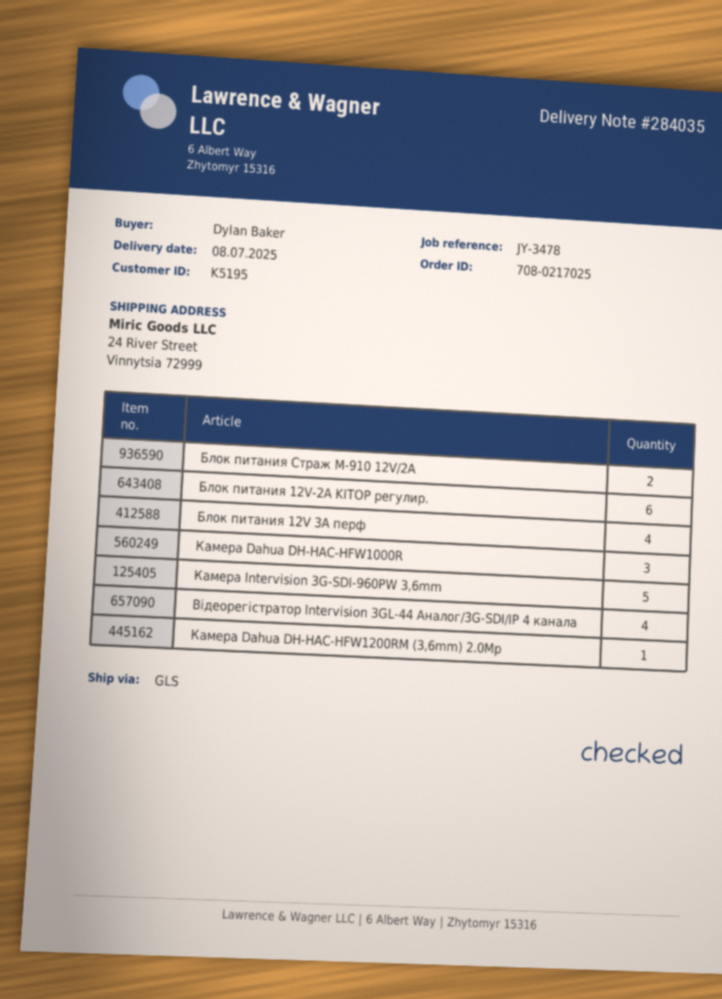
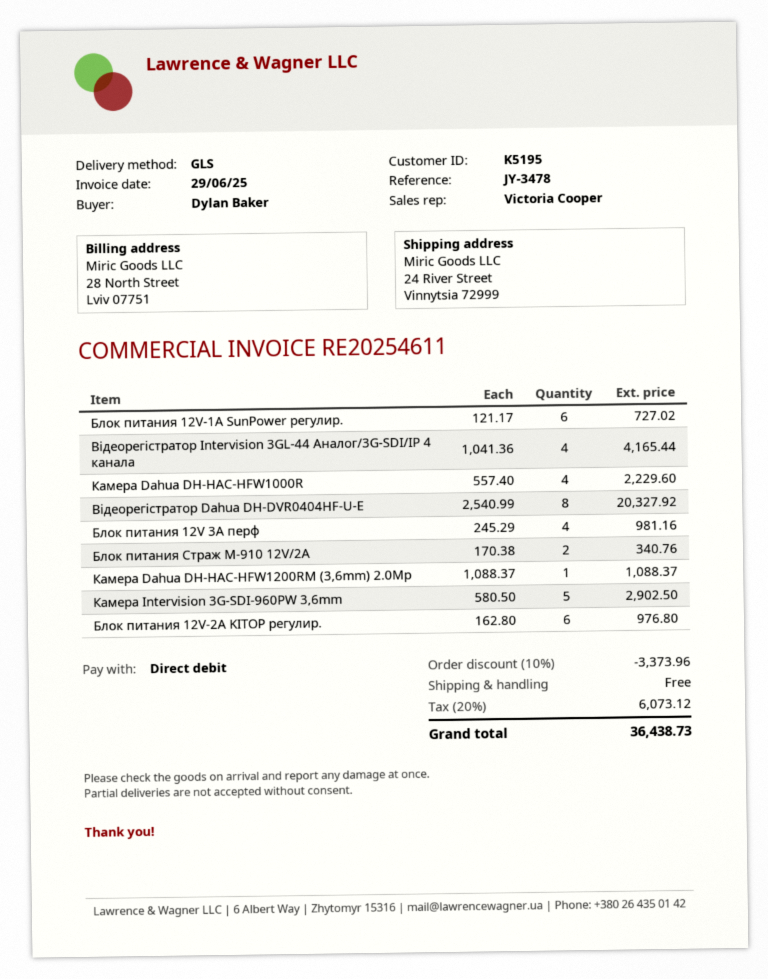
Камера Dahua DH-HAC-HFW1000R: 3 -> 4
Блок питания 12V-1A SunPower регулир.: none -> 6
Відеорегістратор Dahua DH-DVR0404HF-U-E: none -> 8

